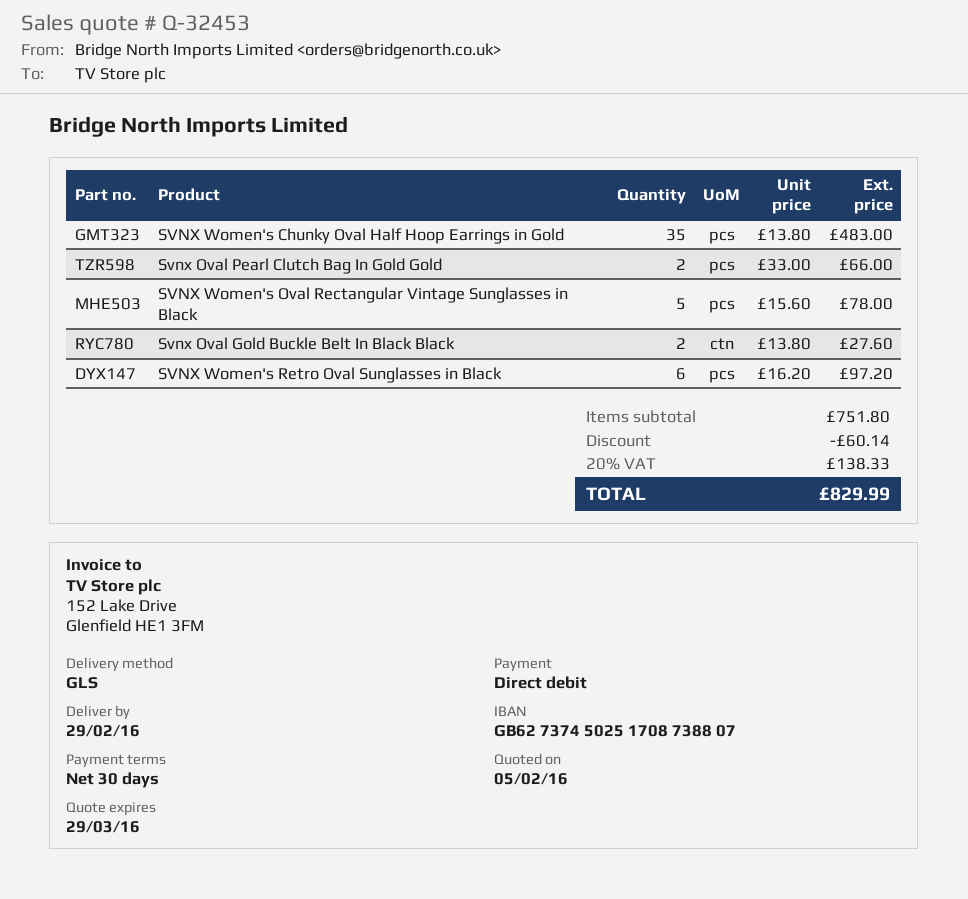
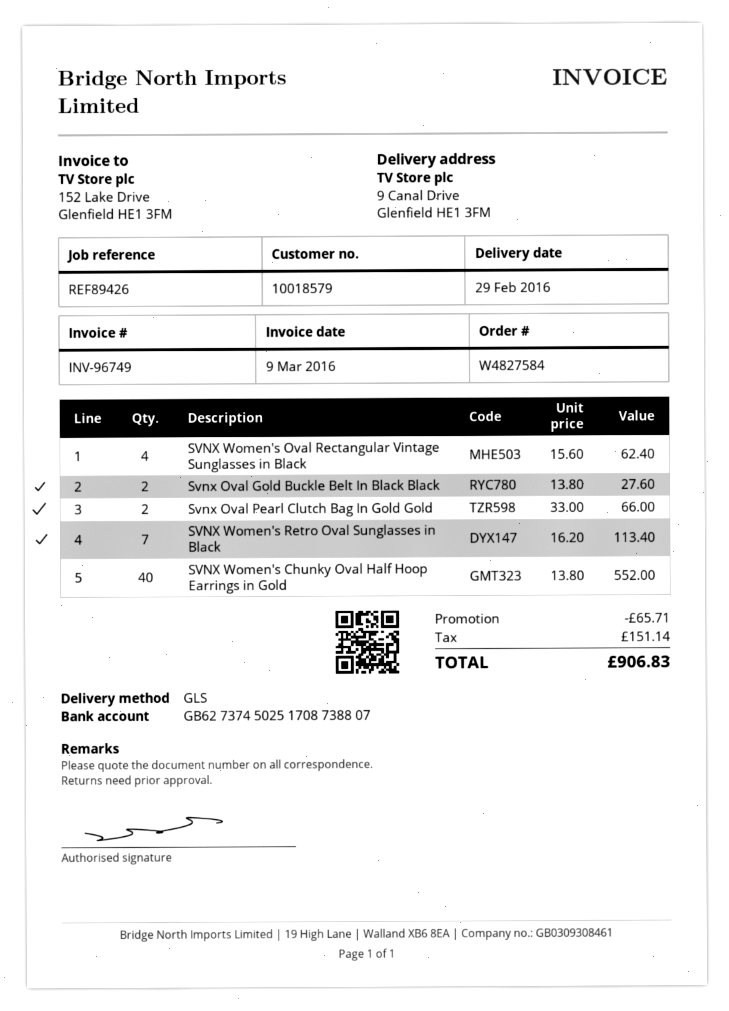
SVNX Women's Chunky Oval Half Hoop Earrings in Gold: 35 x 13.80 = 483.00 -> 40 x 13.80 = 552.00
SVNX Women's Oval Rectangular Vintage Sunglasses in Black: 5 x 15.60 = 78.00 -> 4 x 15.60 = 62.40
SVNX Women's Retro Oval Sunglasses in Black: 6 x 16.20 = 97.20 -> 7 x 16.20 = 113.40
discount: 60.14 -> 65.71
tax: 138.33 -> 151.14
total: 829.99 -> 906.83

